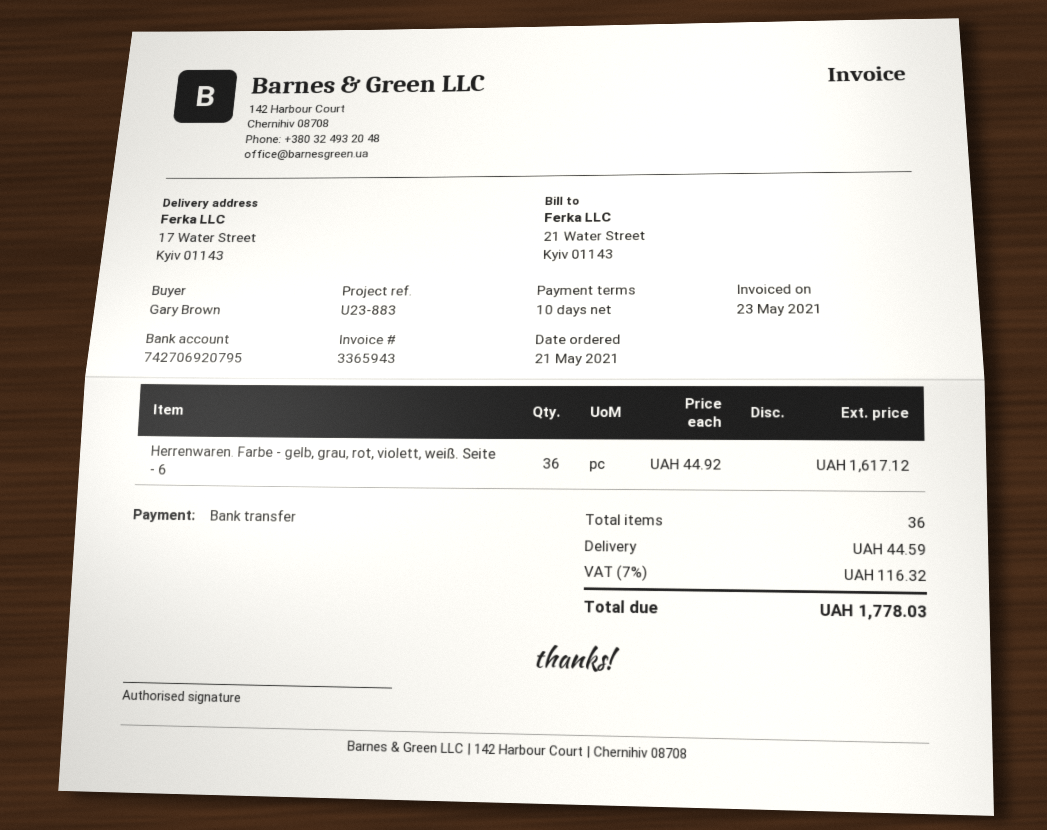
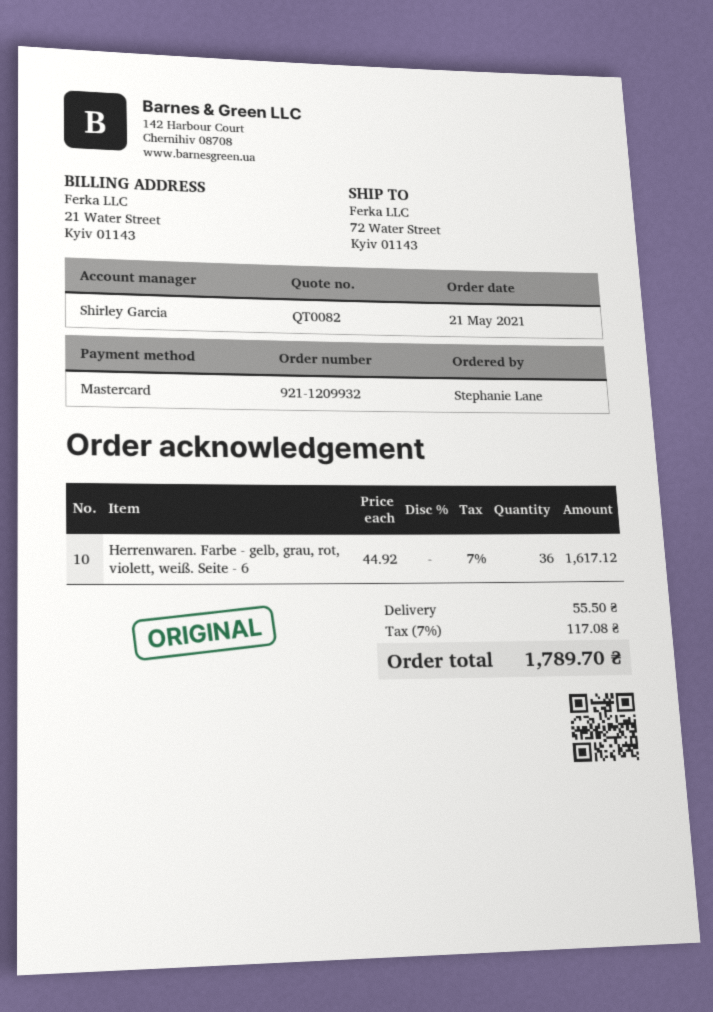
ordered by: Gary Brown -> Stephanie Lane
payment method: bank transfer -> Mastercard
ship to: 17 Water Street, Kyiv 01143 -> 72 Water Street, Kyiv 01143
shipping: 44.59 -> 55.50
tax: 7% = 116.32 -> 7% = 117.08
total: 1778.03 -> 1789.70

